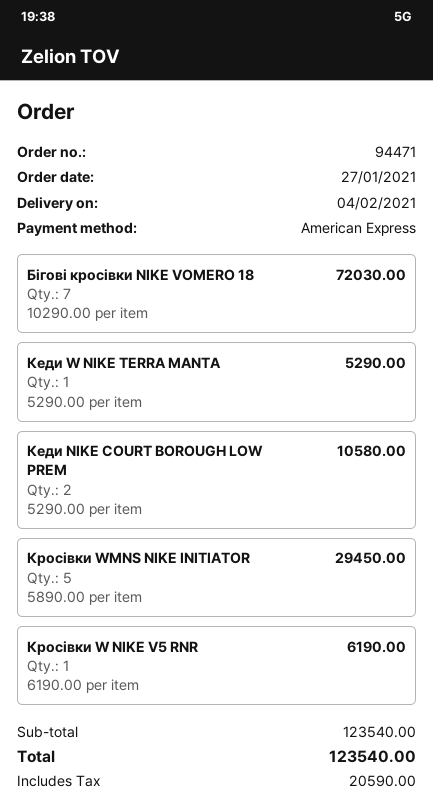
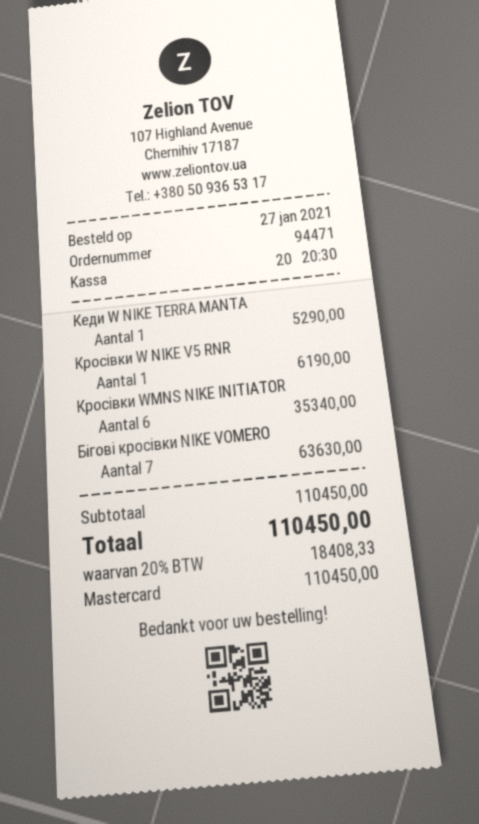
payment method: American Express -> Mastercard
Бігові кросівки NIKE VOMERO 18: 7 for 72030.00 -> 7 for 63630.00
Кеди NIKE COURT BOROUGH LOW PREM: 2 for 10580.00 -> none
Кросівки WMNS NIKE INITIATOR: 5 for 29450.00 -> 6 for 35340.00
subtotal: 123540.00 -> 110450.00
tax: 20590.00 -> 18408.33
total: 123540.00 -> 110450.00

